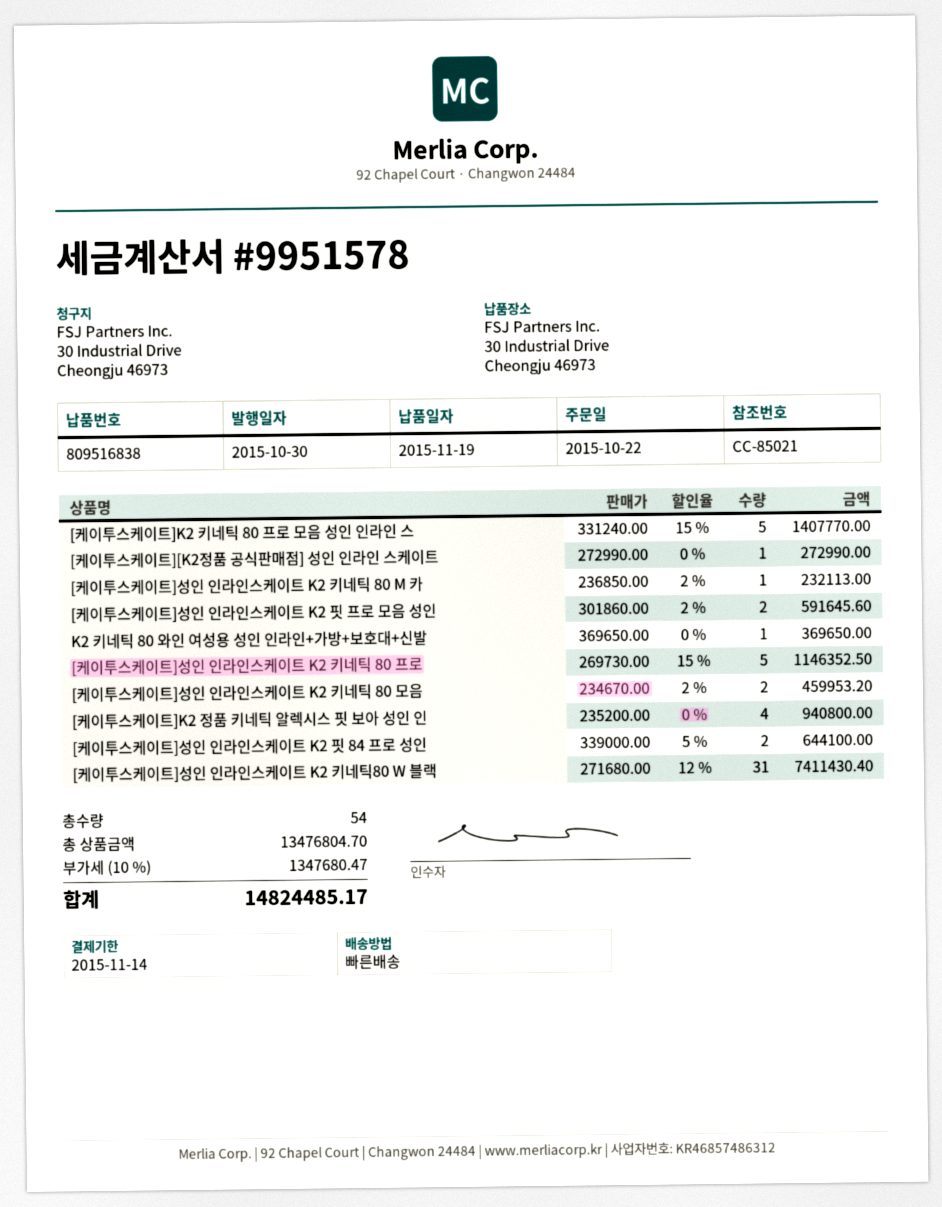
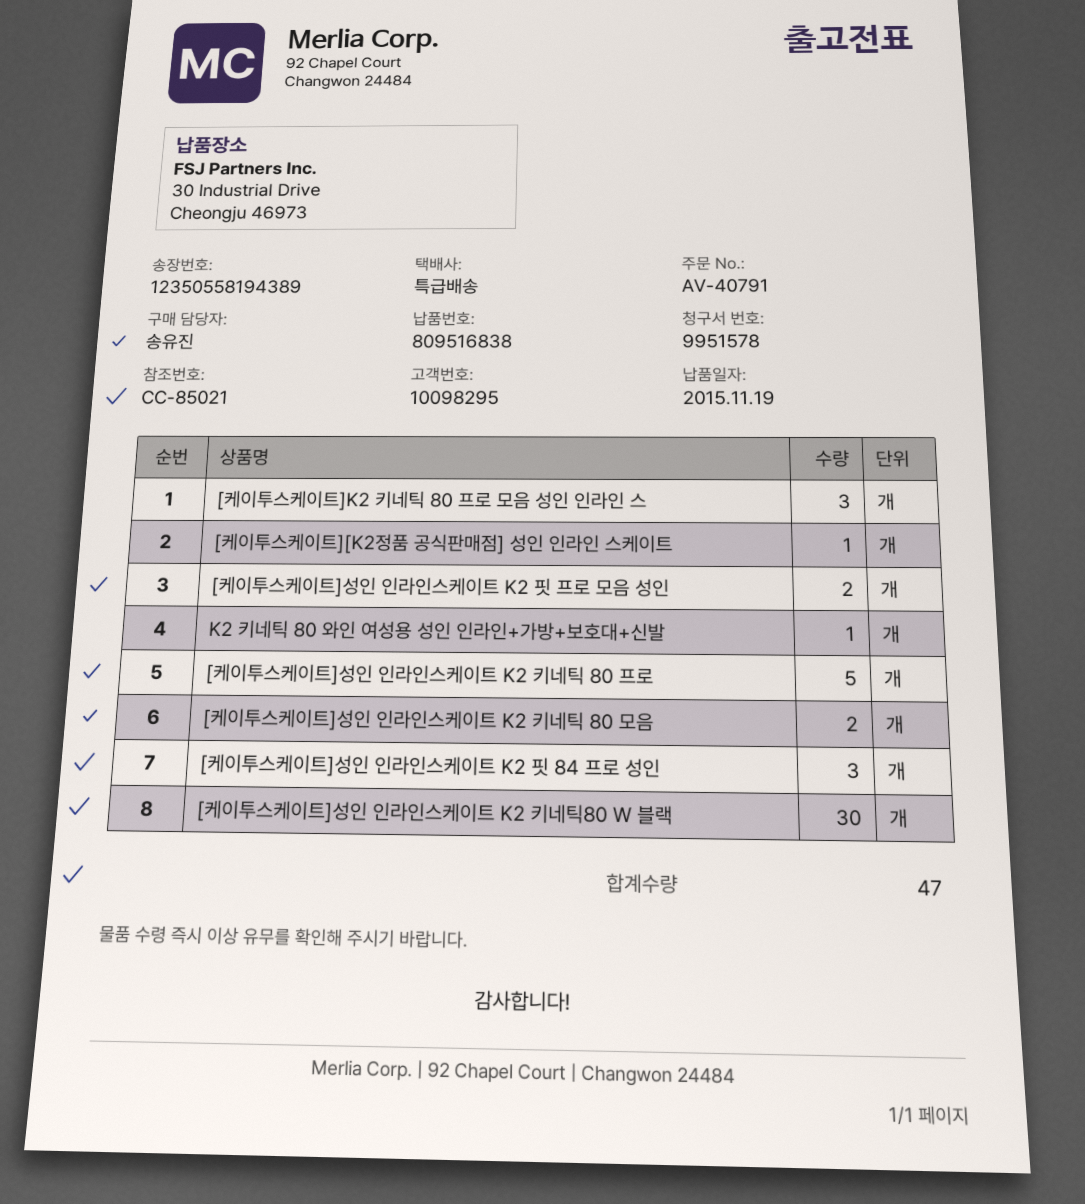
[케이투스케이트]K2 키네틱 80 프로 모음 성인 인라인 스: 5 -> 3
[케이투스케이트]성인 인라인스케이트 K2 키네틱 80 M 카: 1 -> none
[케이투스케이트]K2 정품 키네틱 알렉시스 핏 보아 성인 인: 4 -> none
[케이투스케이트]성인 인라인스케이트 K2 핏 84 프로 성인: 2 -> 3
[케이투스케이트]성인 인라인스케이트 K2 키네틱80 W 블랙: 31 -> 30
total quantity: 54 -> 47

